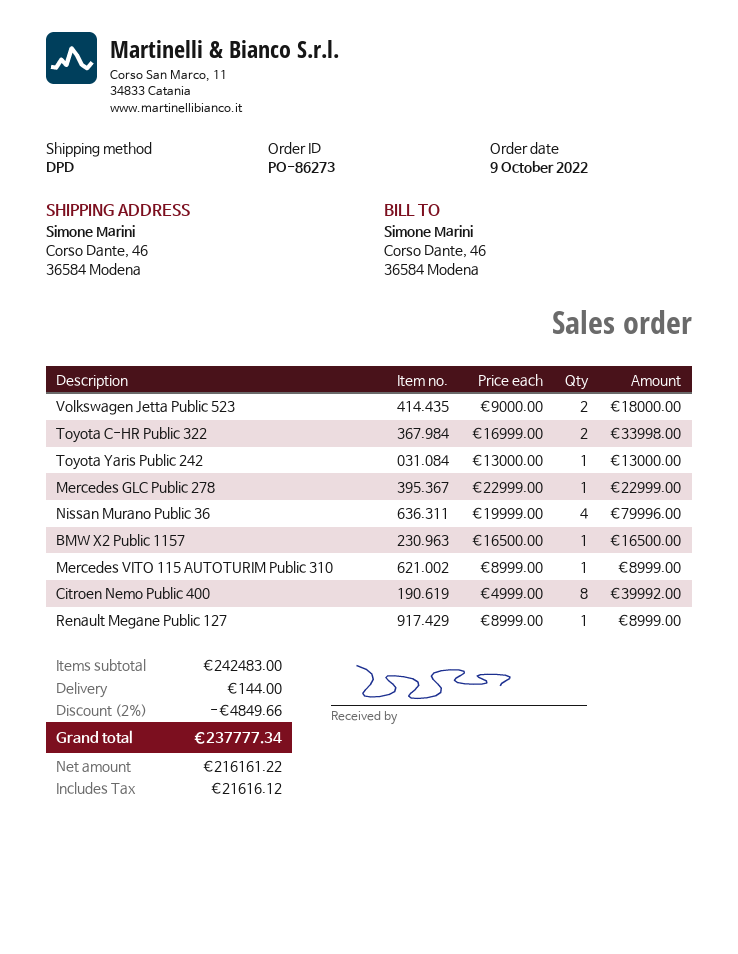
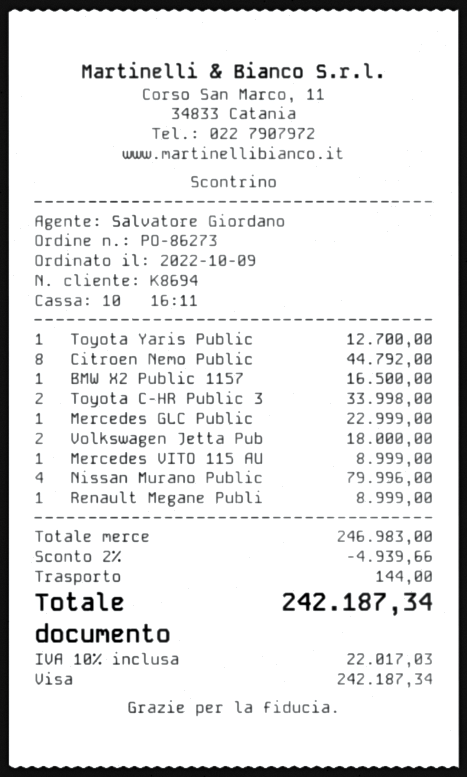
Toyota Yaris Public 242: 1 for 13000.00 -> 1 for 12700.00
Citroen Nemo Public 400: 8 for 39992.00 -> 8 for 44792.00
subtotal: 242483.00 -> 246983.00
discount: 2% = 4849.66 -> 2% = 4939.66
tax: 21616.12 -> 22017.03
total: 237777.34 -> 242187.34

